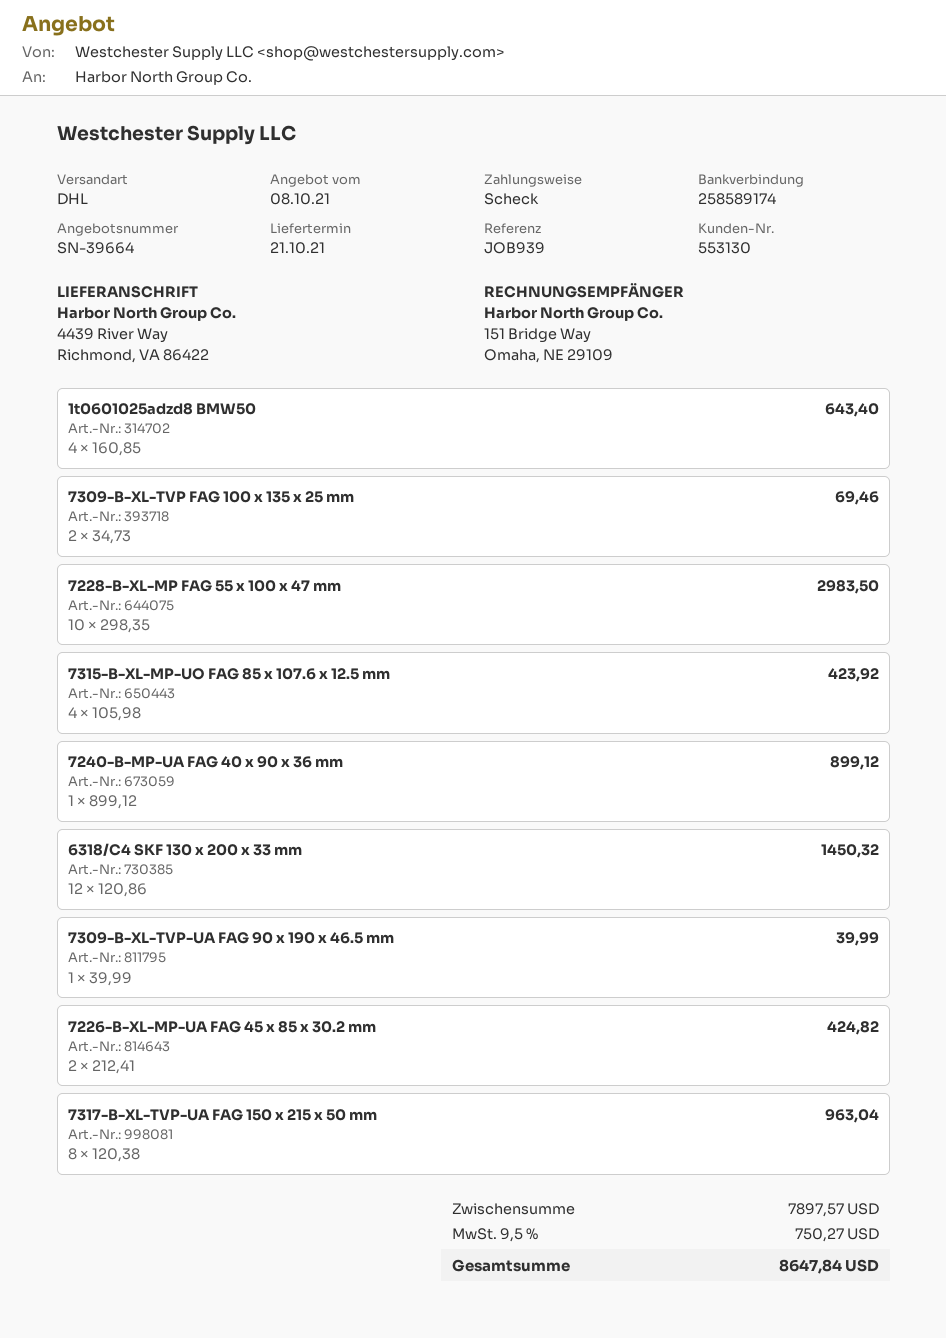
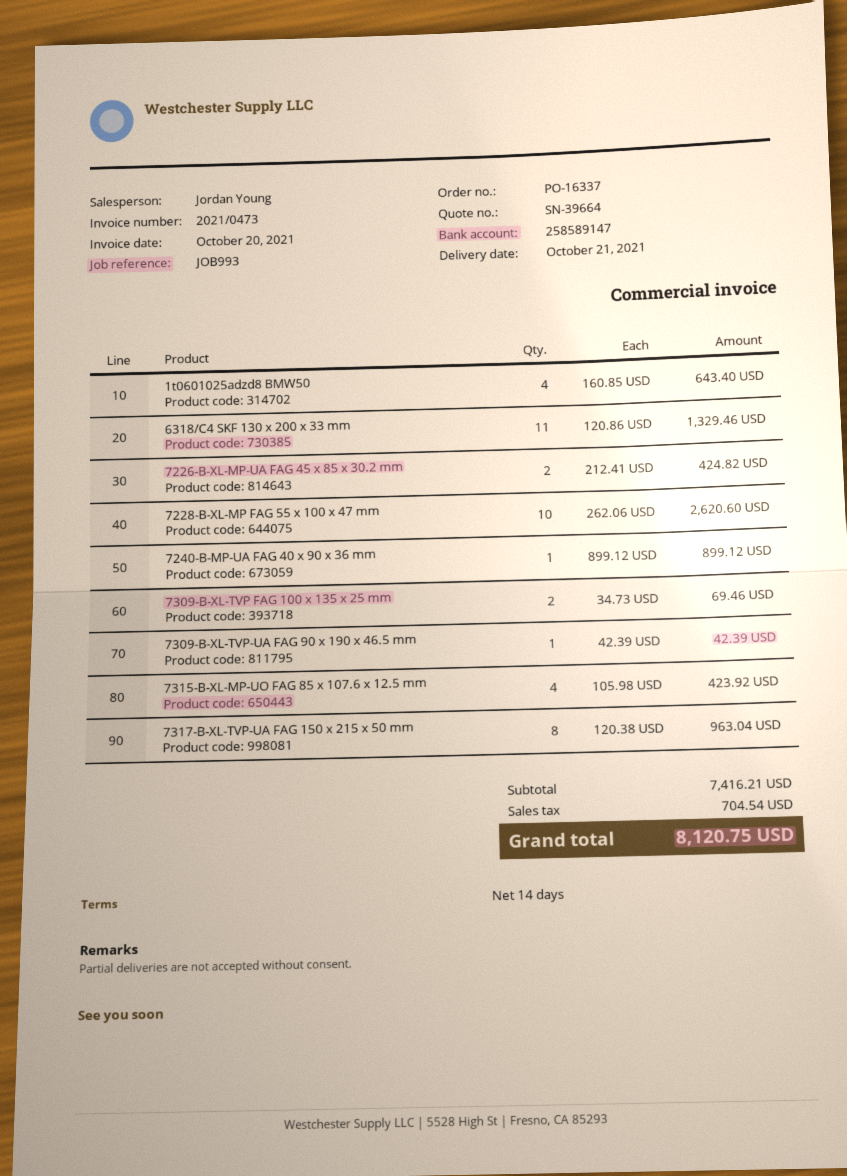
reference: JOB939 -> JOB993
bank account: 258589174 -> 258589147
7228-B-XL-MP FAG 55 x 100 x 47 mm: 10 x 298.35 = 2983.50 -> 10 x 262.06 = 2620.60
6318/C4 SKF 130 x 200 x 33 mm: 12 x 120.86 = 1450.32 -> 11 x 120.86 = 1329.46
7309-B-XL-TVP-UA FAG 90 x 190 x 46.5 mm: 1 x 39.99 = 39.99 -> 1 x 42.39 = 42.39
subtotal: 7897.57 -> 7416.21
tax: 750.27 -> 704.54
total: 8647.84 -> 8120.75

